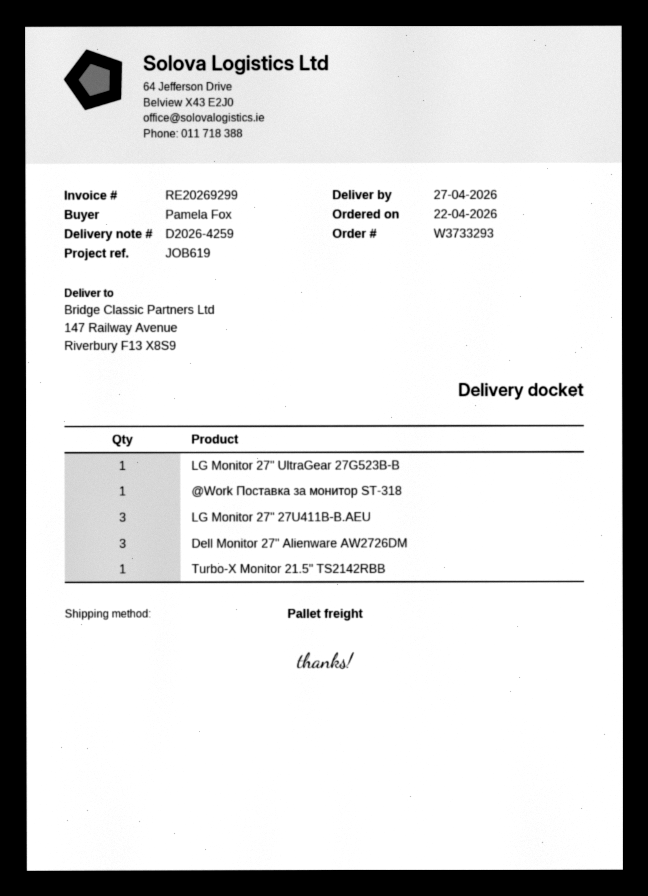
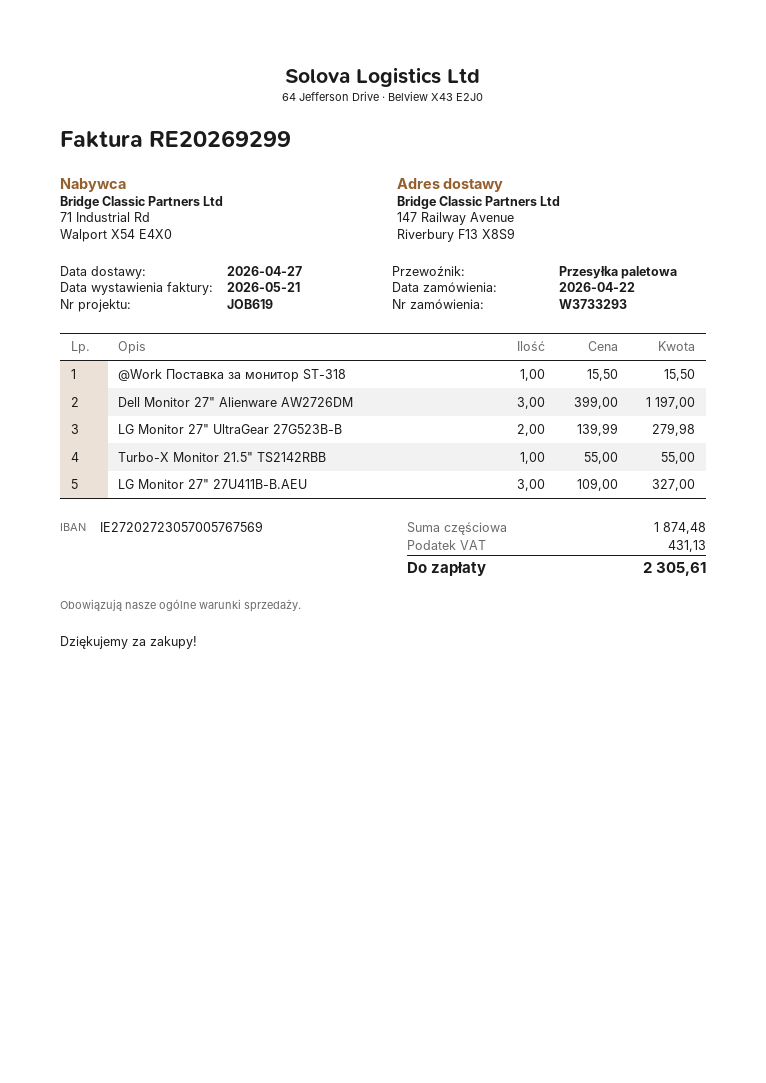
LG Monitor 27" UltraGear 27G523B-B: 1 -> 2

